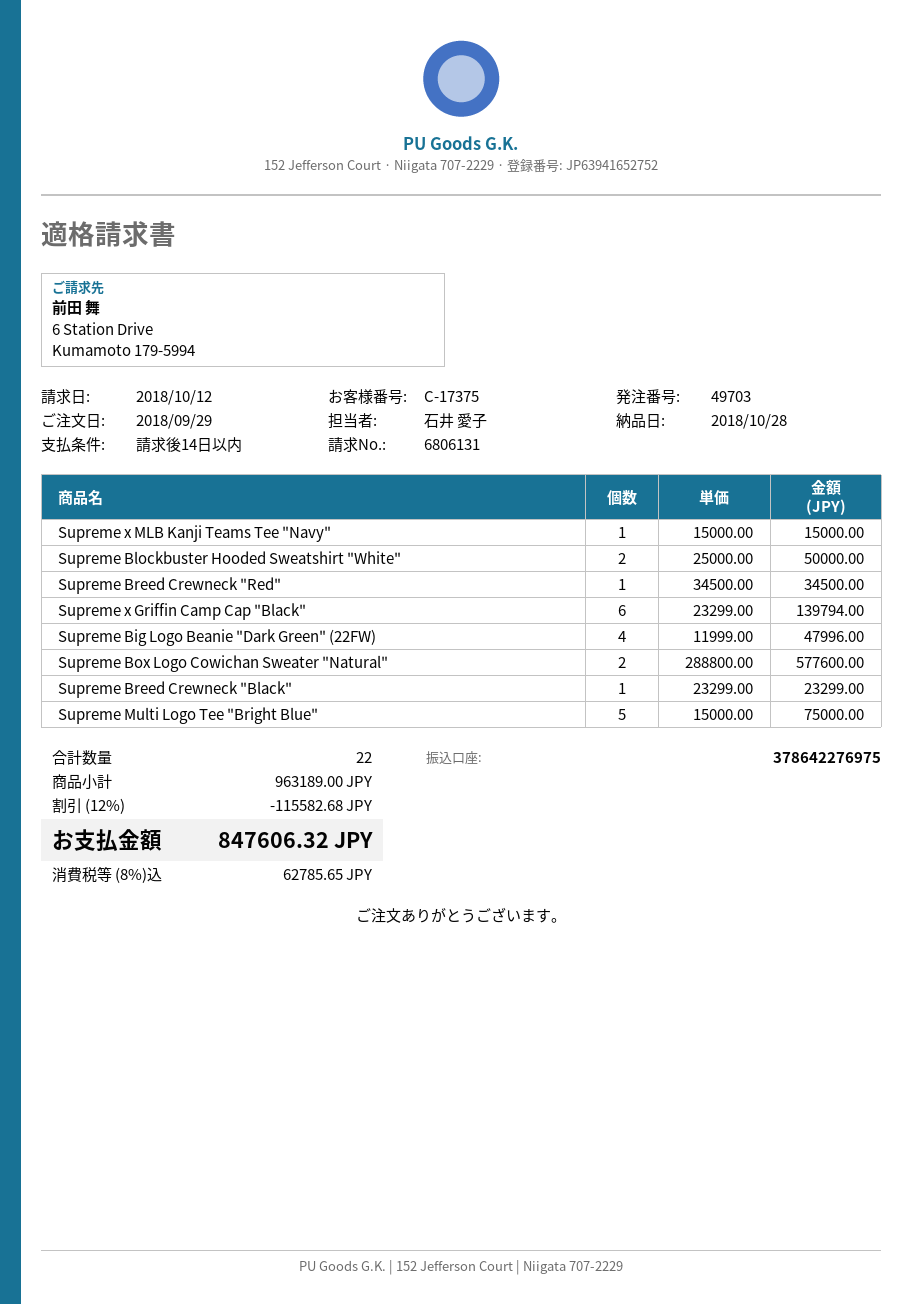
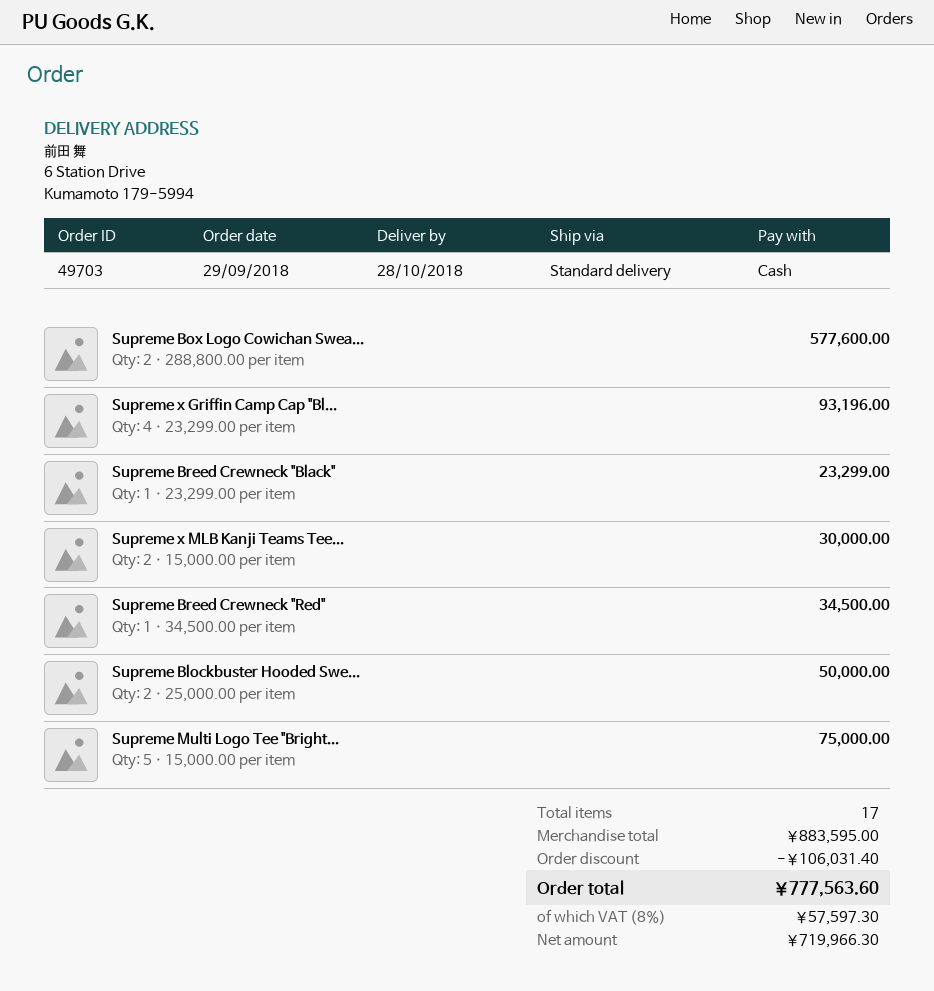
Supreme x MLB Kanji Teams Tee "Navy": 1 x 15000.00 = 15000.00 -> 2 x 15000.00 = 30000.00
Supreme x Griffin Camp Cap "Black": 6 x 23299.00 = 139794.00 -> 4 x 23299.00 = 93196.00
Supreme Big Logo Beanie "Dark Green" (22FW): 4 x 11999.00 = 47996.00 -> none
total quantity: 22 -> 17
subtotal: 963189.00 -> 883595.00
discount: 115582.68 -> 106031.40
tax: 8% = 62785.65 -> 8% = 57597.30
total: 847606.32 -> 777563.60

